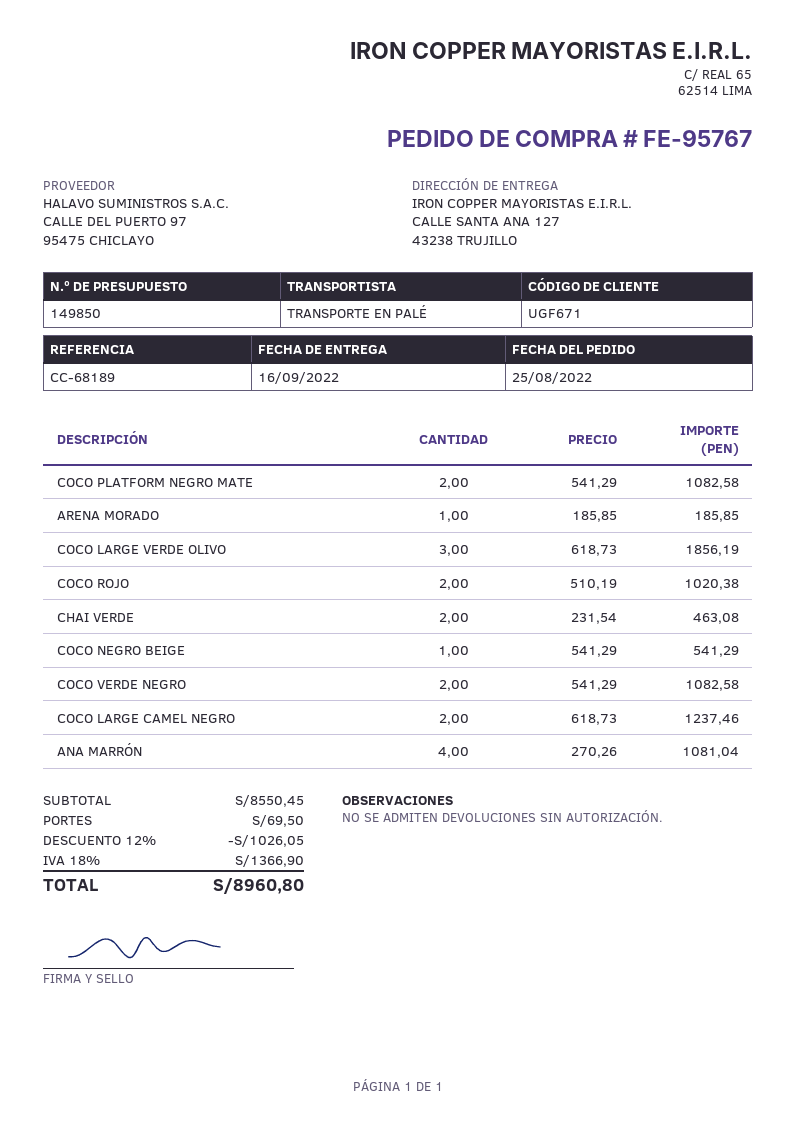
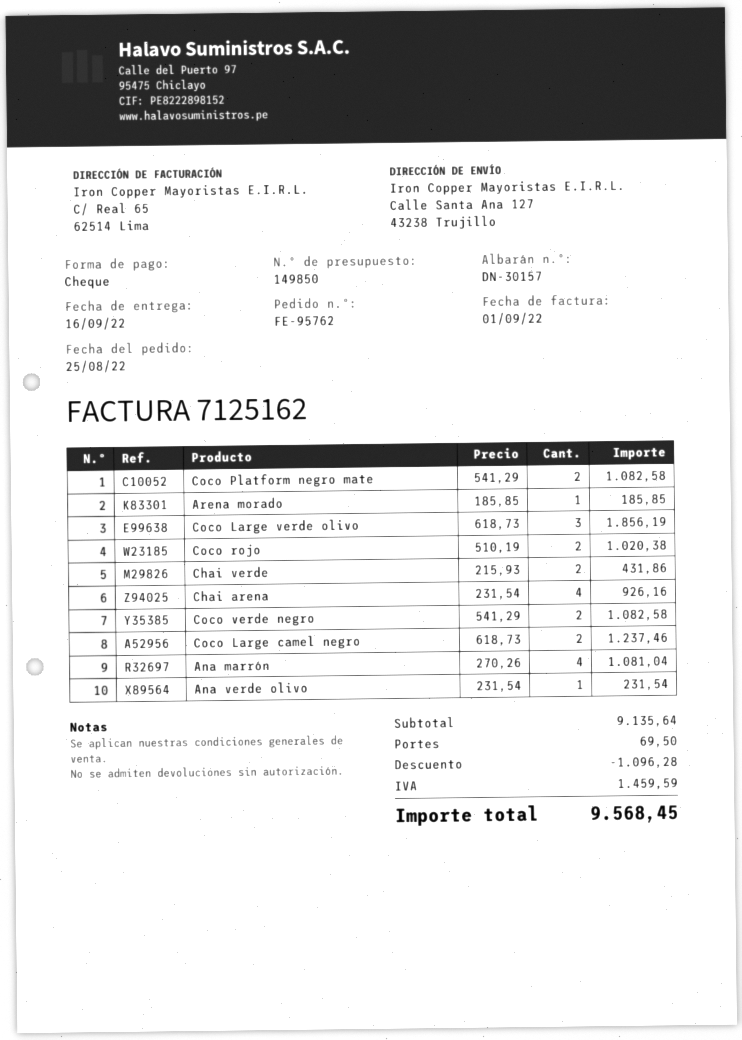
order number: FE-95767 -> FE-95762
CHAI VERDE: 2 x 231.54 = 463.08 -> 2 x 215.93 = 431.86
COCO NEGRO BEIGE: 1 x 541.29 = 541.29 -> none
Chai arena: none -> 4 x 231.54 = 926.16
Ana verde olivo: none -> 1 x 231.54 = 231.54
subtotal: 8550.45 -> 9135.64
discount: 1026.05 -> 1096.28
tax: 1366.90 -> 1459.59
total: 8960.80 -> 9568.45

